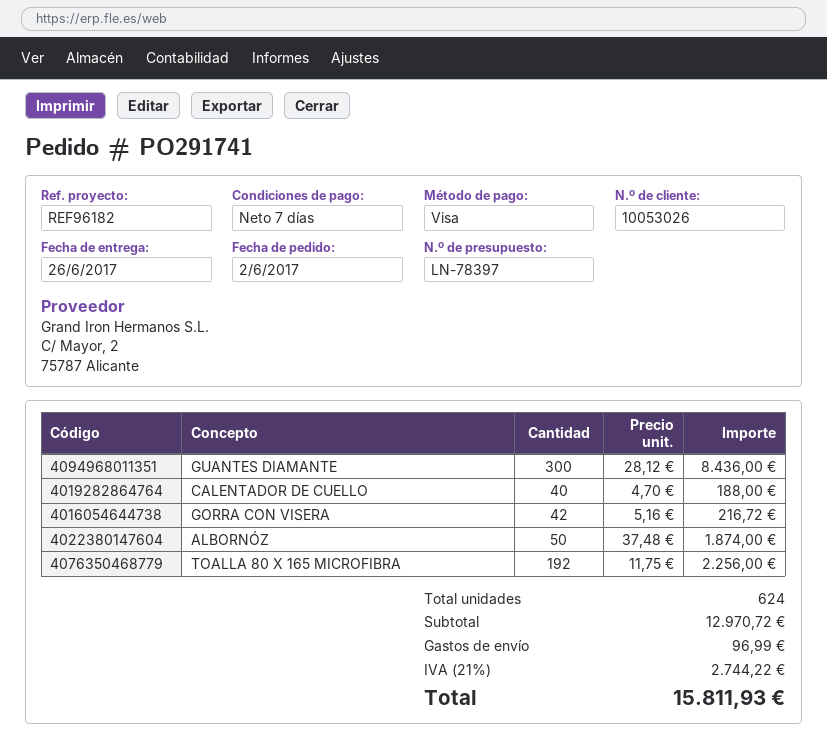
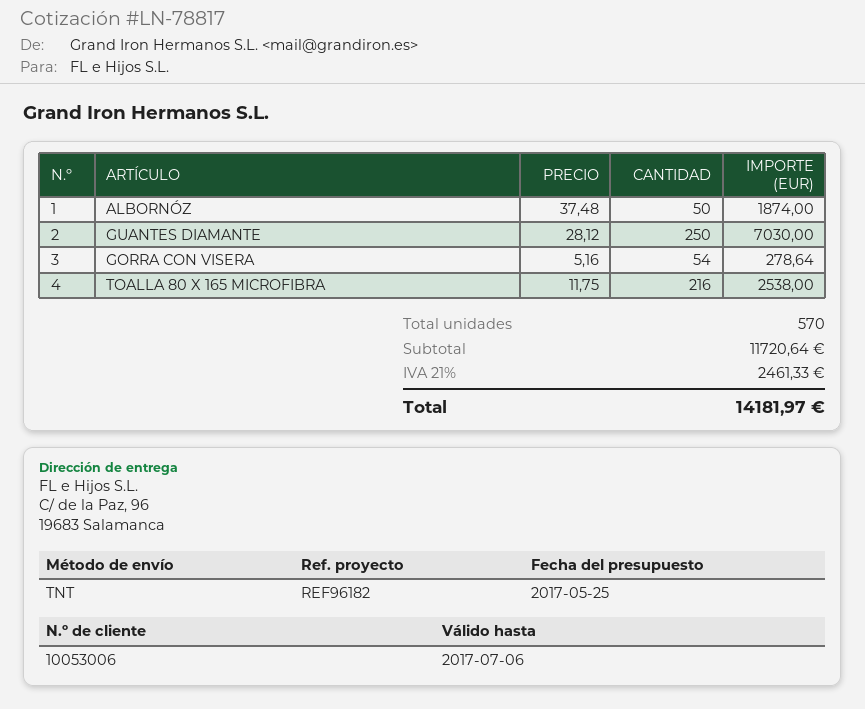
quote number: LN-78397 -> LN-78817
customer number: 10053026 -> 10053006
GUANTES DIAMANTE: 300 x 28.12 = 8436.00 -> 250 x 28.12 = 7030.00
CALENTADOR DE CUELLO: 40 x 4.70 = 188.00 -> none
GORRA CON VISERA: 42 x 5.16 = 216.72 -> 54 x 5.16 = 278.64
TOALLA 80 X 165 MICROFIBRA: 192 x 11.75 = 2256.00 -> 216 x 11.75 = 2538.00
total quantity: 624 -> 570
subtotal: 12970.72 -> 11720.64
shipping: 96.99 -> none
tax: 21% = 2744.22 -> 21% = 2461.33
total: 15811.93 -> 14181.97

